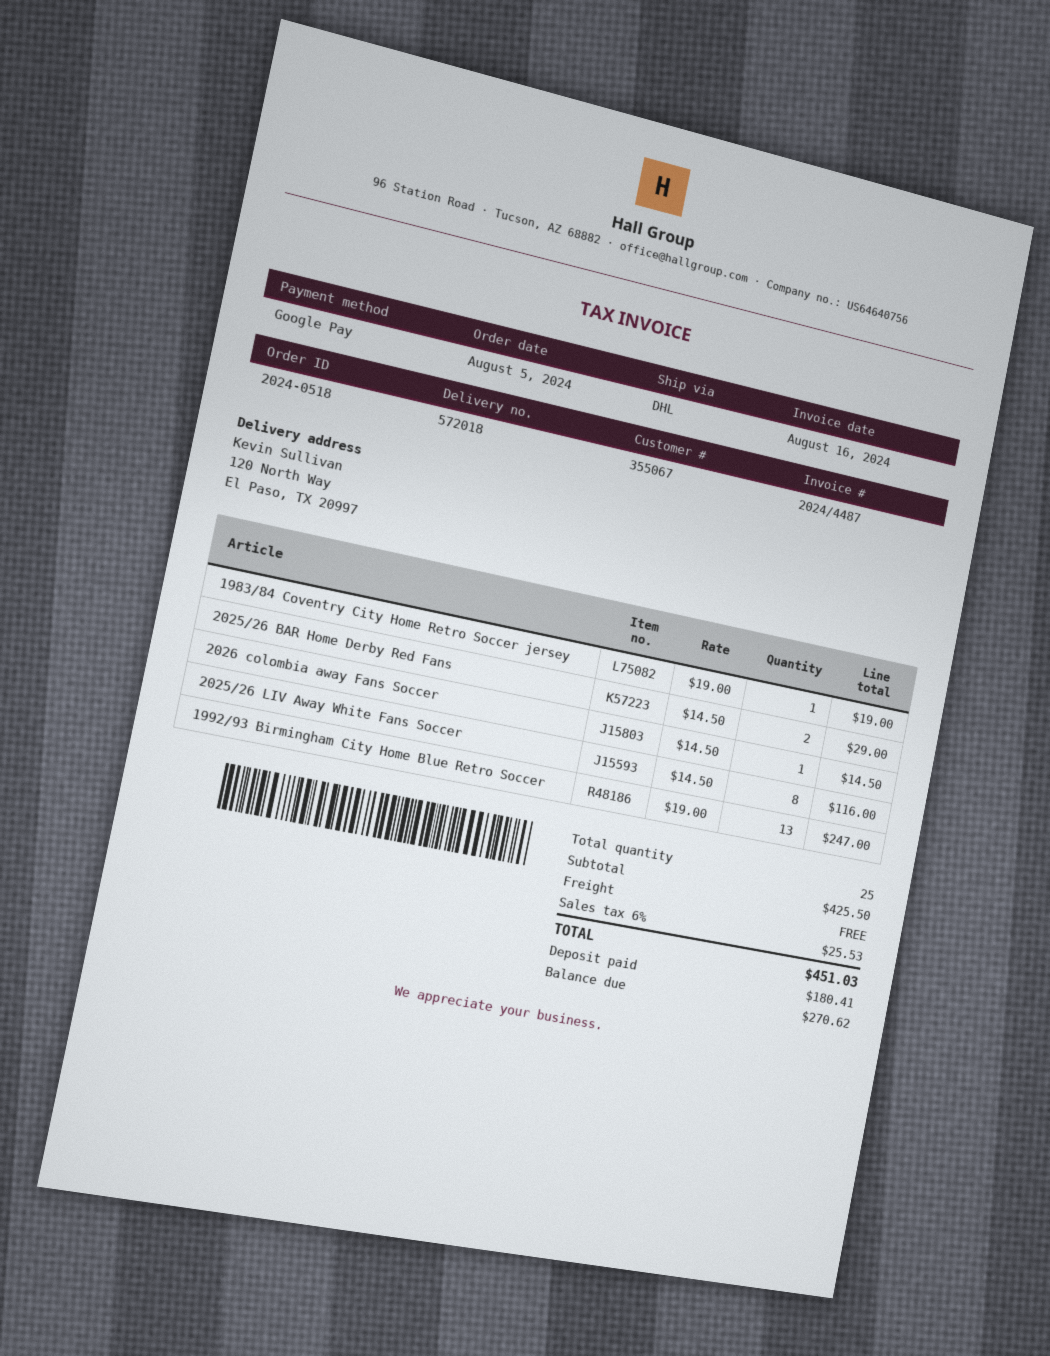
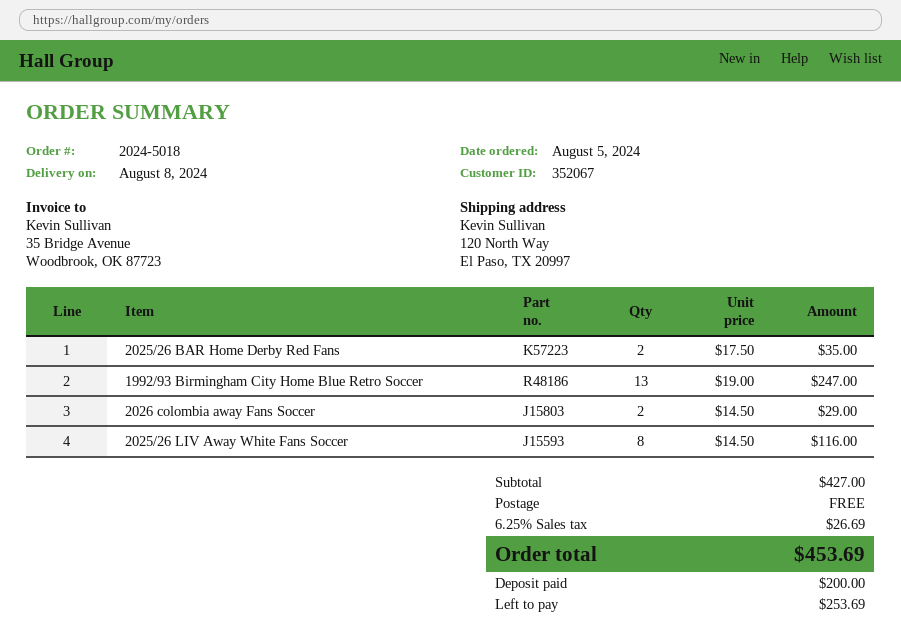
order number: 2024-0518 -> 2024-5018
customer number: 355067 -> 352067
1983/84 Coventry City Home Retro Soccer jersey: 1 x 19.00 = 19.00 -> none
2025/26 BAR Home Derby Red Fans: 2 x 14.50 = 29.00 -> 2 x 17.50 = 35.00
2026 colombia away Fans Soccer: 1 x 14.50 = 14.50 -> 2 x 14.50 = 29.00
subtotal: 425.50 -> 427.00
tax: 6% = 25.53 -> 6.25% = 26.69
total: 451.03 -> 453.69
deposit: 180.41 -> 200.00
balance: 270.62 -> 253.69

